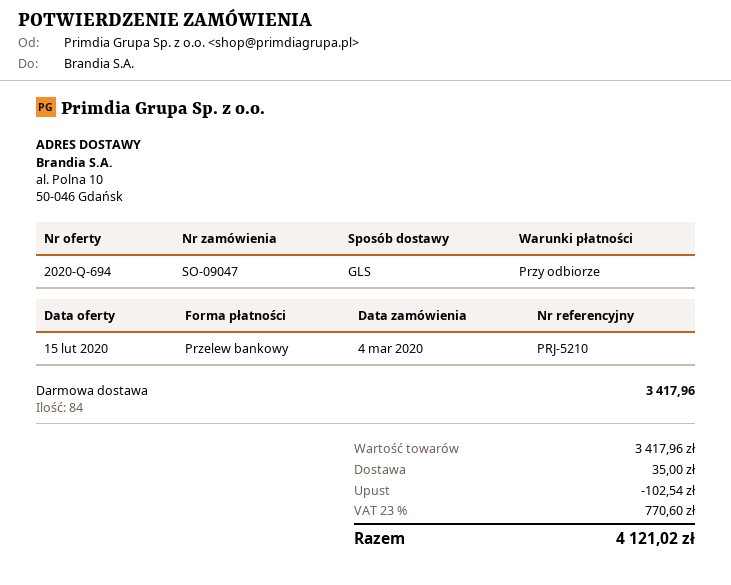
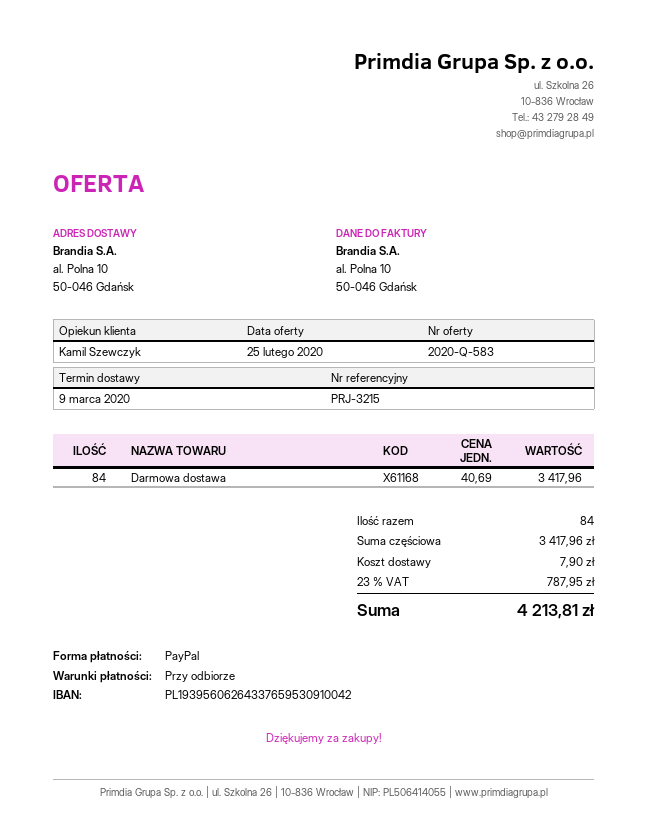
quote number: 2020-Q-694 -> 2020-Q-583
quote date: 2020-02-15 -> 2020-02-25
reference: PRJ-5210 -> PRJ-3215
payment method: bank transfer -> PayPal
discount: 102.54 -> none
shipping: 35.00 -> 7.90
tax: 23% = 770.60 -> 23% = 787.95
total: 4121.02 -> 4213.81

